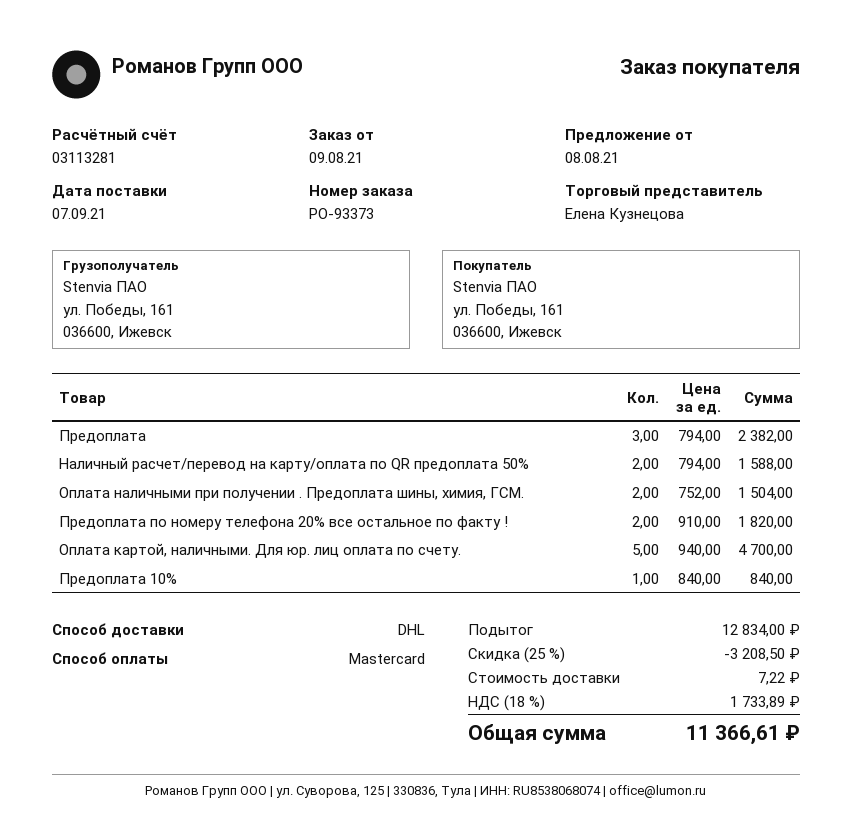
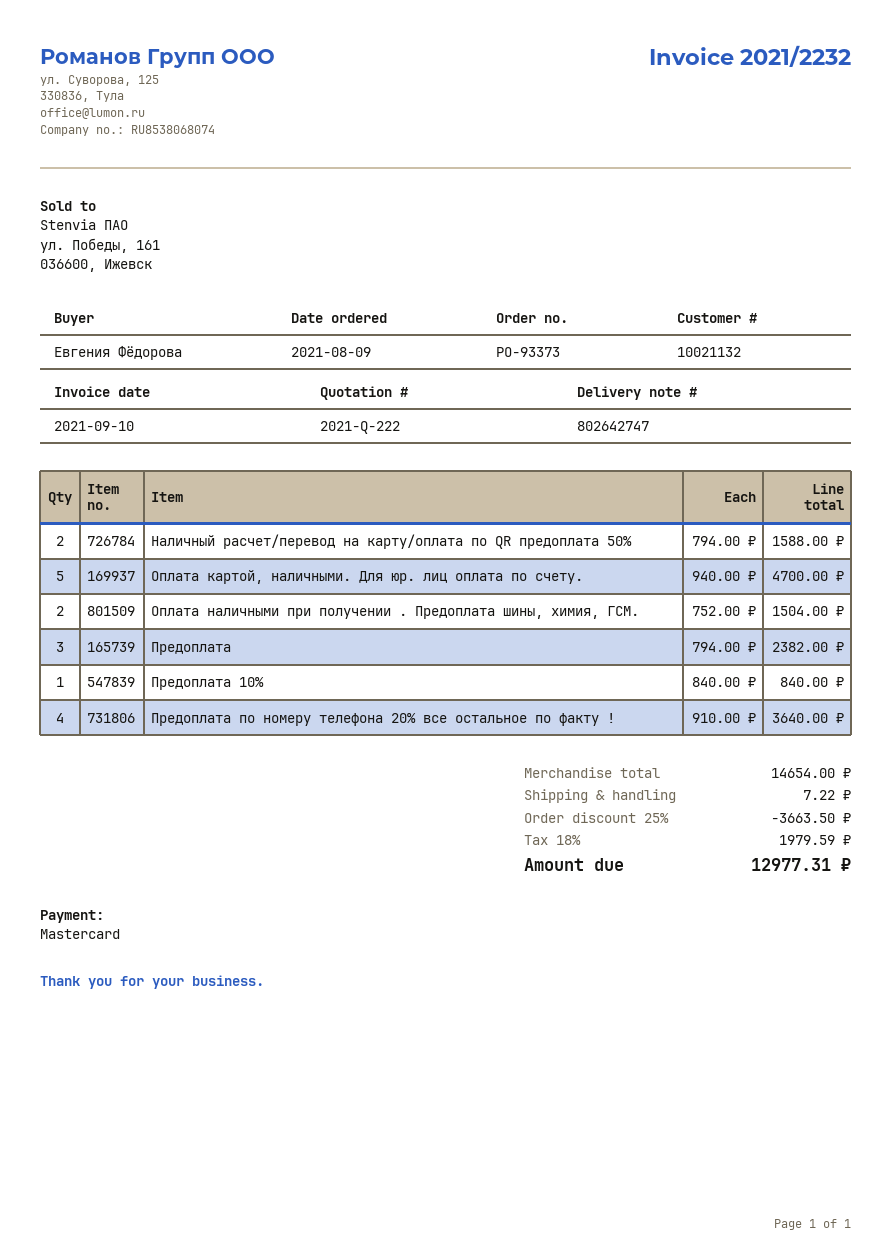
Предоплата по номеру телефона 20% все остальное по факту !: 2 x 910.00 = 1820.00 -> 4 x 910.00 = 3640.00
subtotal: 12834.00 -> 14654.00
discount: 25% = 3208.50 -> 25% = 3663.50
tax: 18% = 1733.89 -> 18% = 1979.59
total: 11366.61 -> 12977.31

